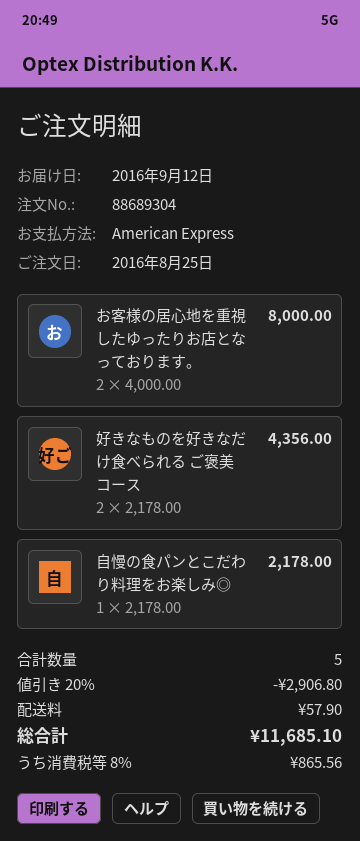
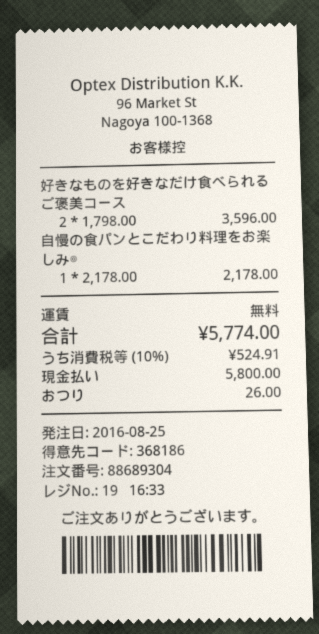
payment method: American Express -> cash
お客様の居心地を重視したゆったりお店となっております。: 2 x 4000.00 = 8000.00 -> none
好きなものを好きなだけ食べられる ご褒美コース: 2 x 2178.00 = 4356.00 -> 2 x 1798.00 = 3596.00
discount: 20% = 2906.80 -> none
shipping: 57.90 -> 0.00
tax: 8% = 865.56 -> 10% = 524.91
total: 11685.10 -> 5774.00

